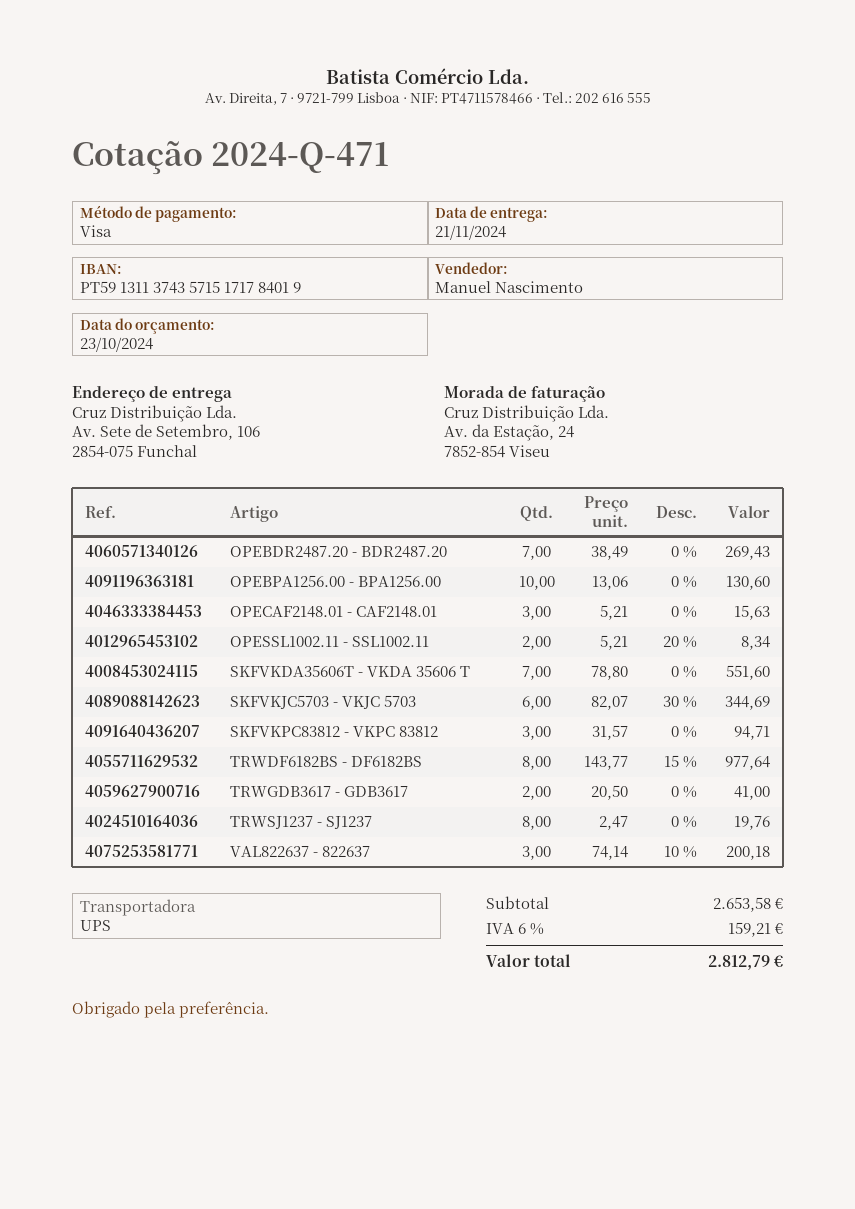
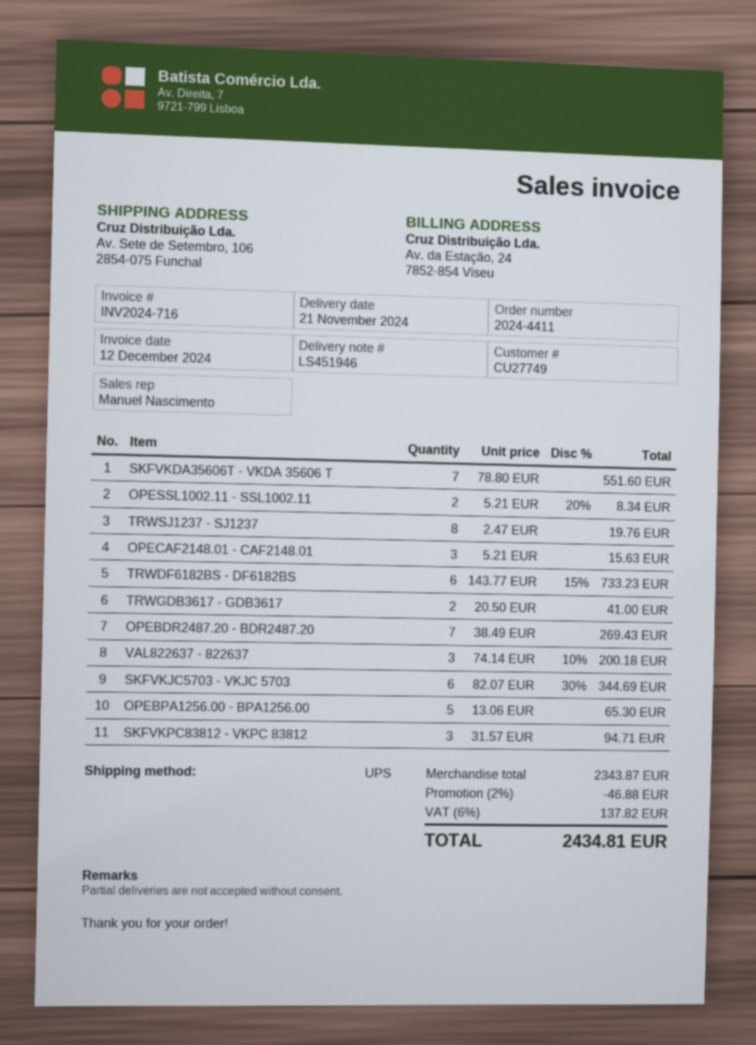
OPEBPA1256.00 - BPA1256.00: 10 x 13.06 = 130.60 -> 5 x 13.06 = 65.30
TRWDF6182BS - DF6182BS: 8 x 143.77 - 15% = 977.64 -> 6 x 143.77 - 15% = 733.23
subtotal: 2653.58 -> 2343.87
discount: none -> 2% = 46.88
tax: 6% = 159.21 -> 6% = 137.82
total: 2812.79 -> 2434.81

